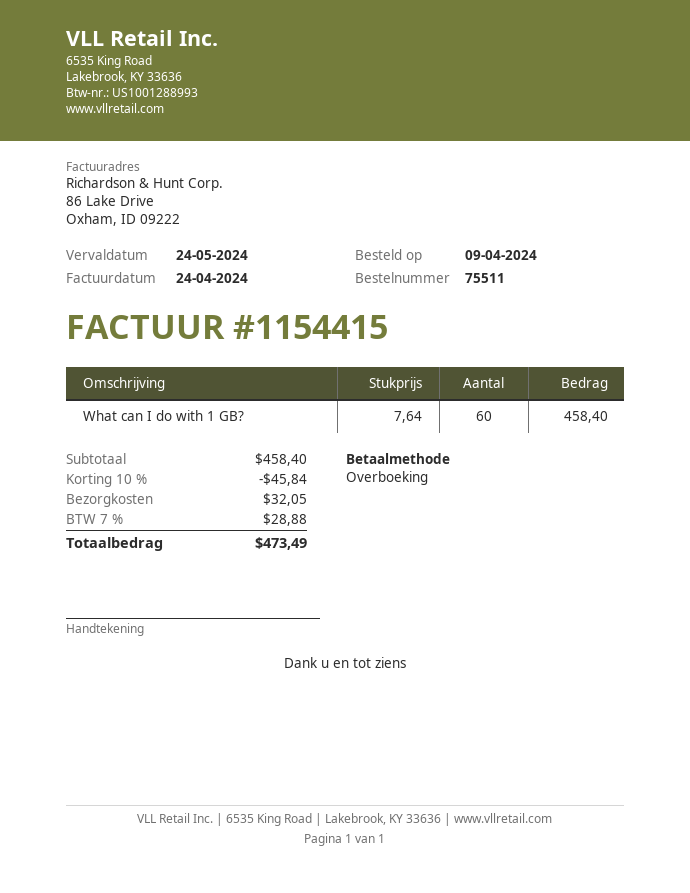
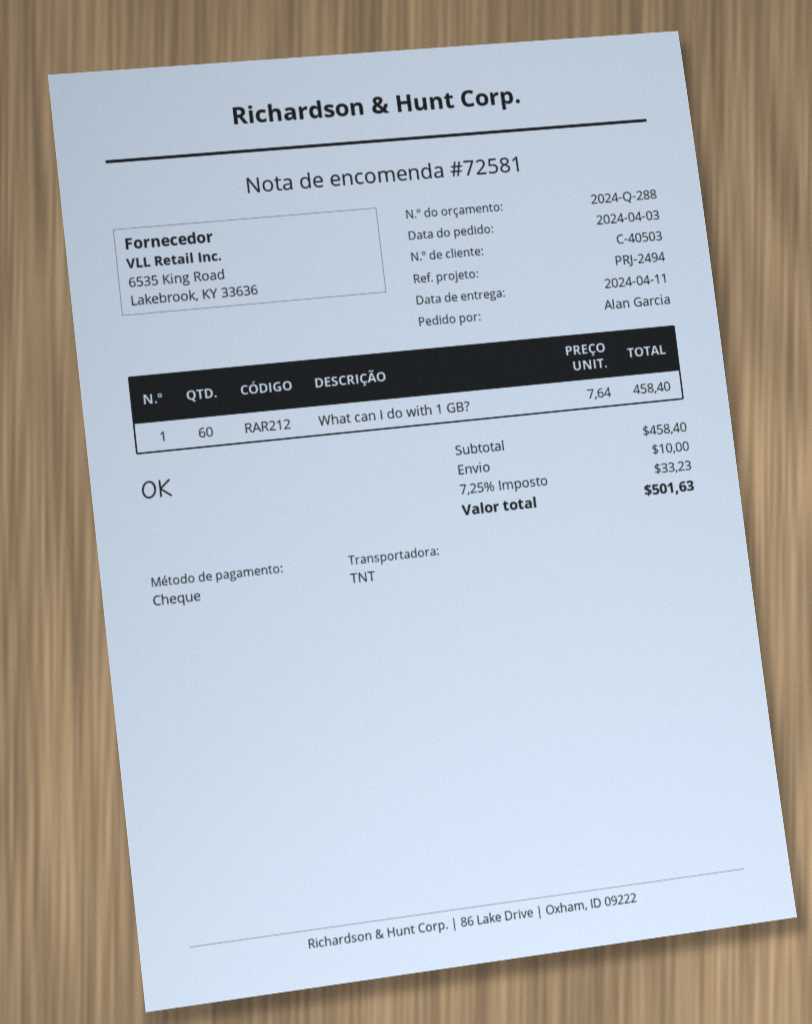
order number: 75511 -> 72581
order date: 2024-04-09 -> 2024-04-03
payment method: bank transfer -> cheque
discount: 10% = 45.84 -> none
shipping: 32.05 -> 10.00
tax: 7% = 28.88 -> 7.25% = 33.23
total: 473.49 -> 501.63

